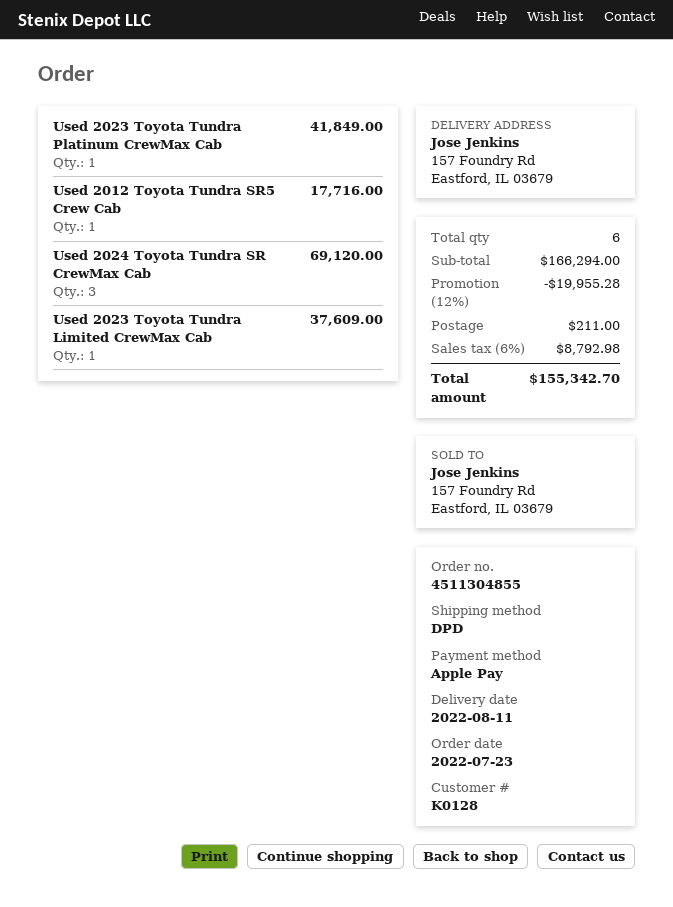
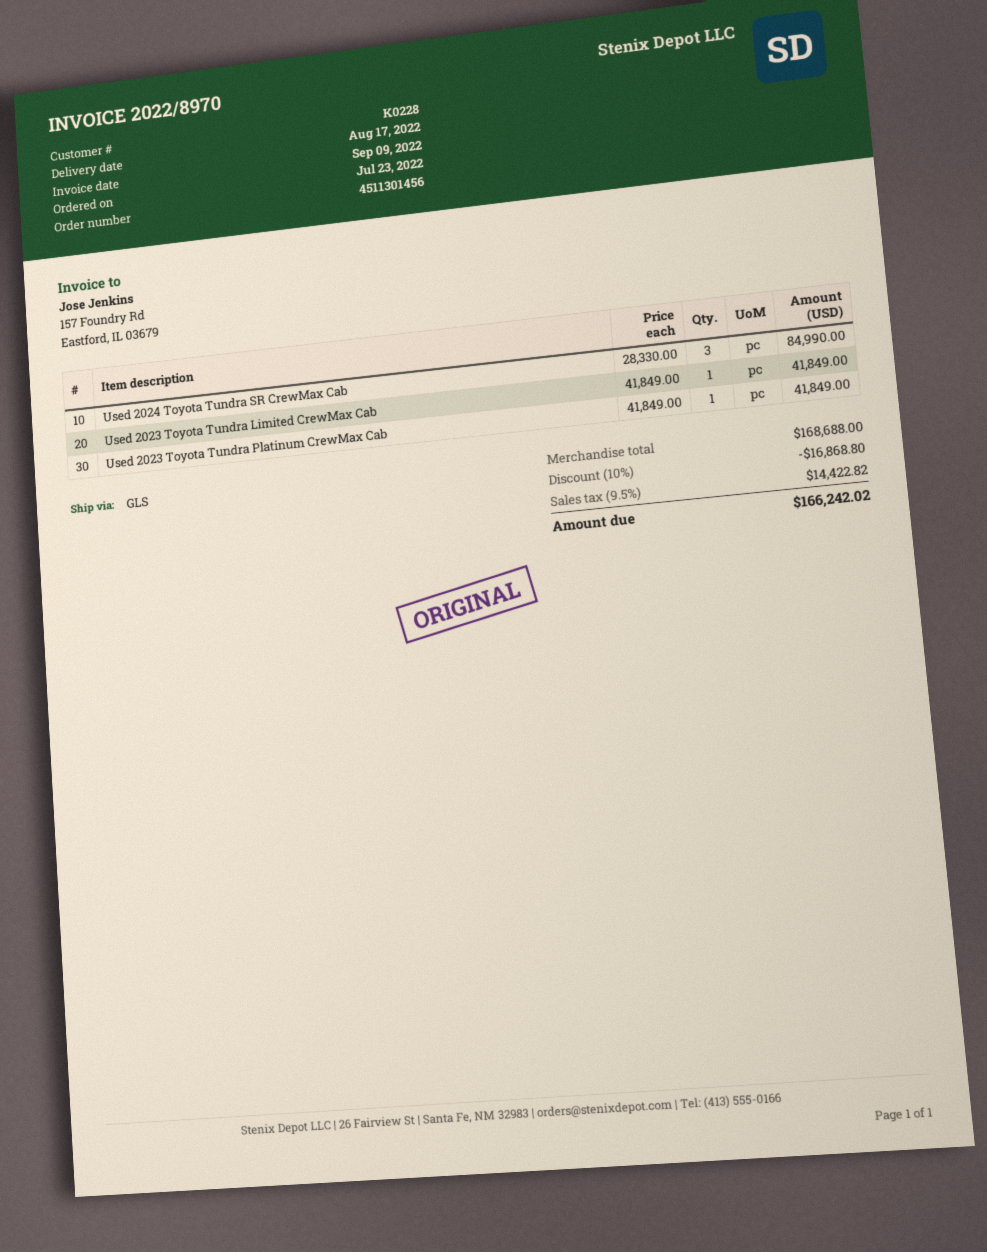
order number: 4511304855 -> 4511301456
delivery date: 2022-08-11 -> 2022-08-17
customer number: K0128 -> K0228
shipping method: DPD -> GLS
Used 2012 Toyota Tundra SR5 Crew Cab: 1 for 17716.00 -> none
Used 2024 Toyota Tundra SR CrewMax Cab: 3 for 69120.00 -> 3 for 84990.00
Used 2023 Toyota Tundra Limited CrewMax Cab: 1 for 37609.00 -> 1 for 41849.00
subtotal: 166294.00 -> 168688.00
discount: 12% = 19955.28 -> 10% = 16868.80
shipping: 211.00 -> none
tax: 6% = 8792.98 -> 9.5% = 14422.82
total: 155342.70 -> 166242.02

